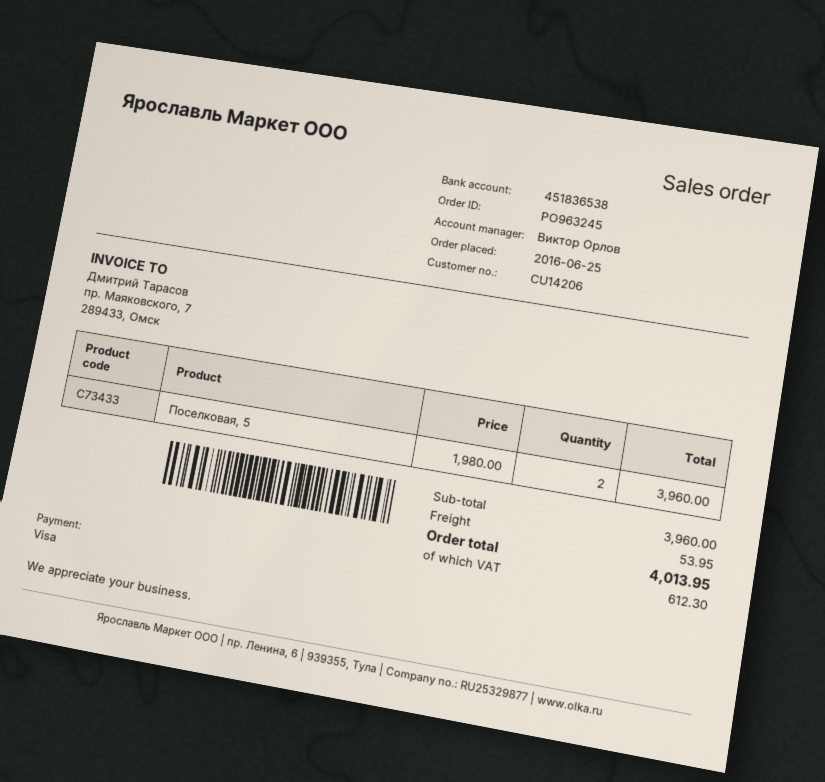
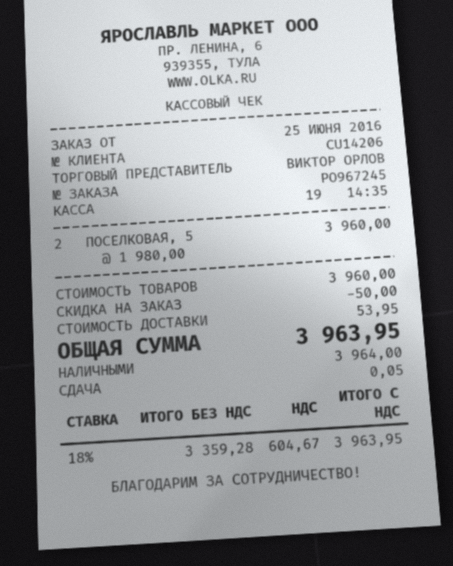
order number: PO963245 -> PO967245
payment method: Visa -> cash
discount: none -> 50.00
tax: 612.30 -> 604.67
total: 4013.95 -> 3963.95

